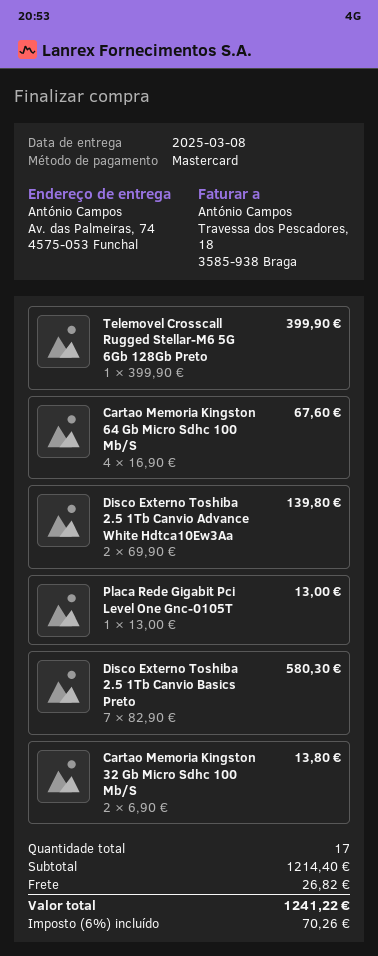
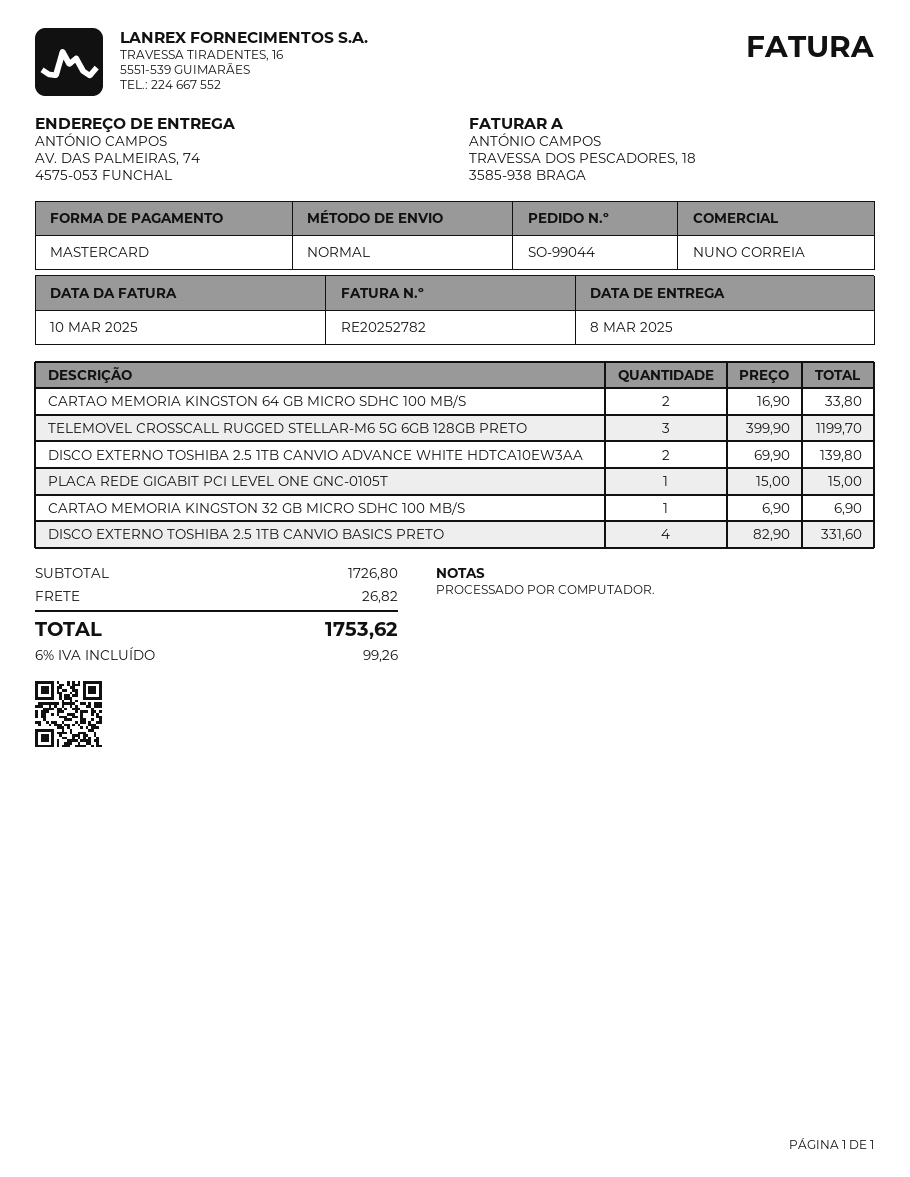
Telemovel Crosscall Rugged Stellar-M6 5G 6Gb 128Gb Preto: 1 x 399.90 = 399.90 -> 3 x 399.90 = 1199.70
Cartao Memoria Kingston 64 Gb Micro Sdhc 100 Mb/S: 4 x 16.90 = 67.60 -> 2 x 16.90 = 33.80
Placa Rede Gigabit Pci Level One Gnc-0105T: 1 x 13.00 = 13.00 -> 1 x 15.00 = 15.00
Disco Externo Toshiba 2.5 1Tb Canvio Basics Preto: 7 x 82.90 = 580.30 -> 4 x 82.90 = 331.60
Cartao Memoria Kingston 32 Gb Micro Sdhc 100 Mb/S: 2 x 6.90 = 13.80 -> 1 x 6.90 = 6.90
subtotal: 1214.40 -> 1726.80
tax: 6% = 70.26 -> 6% = 99.26
total: 1241.22 -> 1753.62

